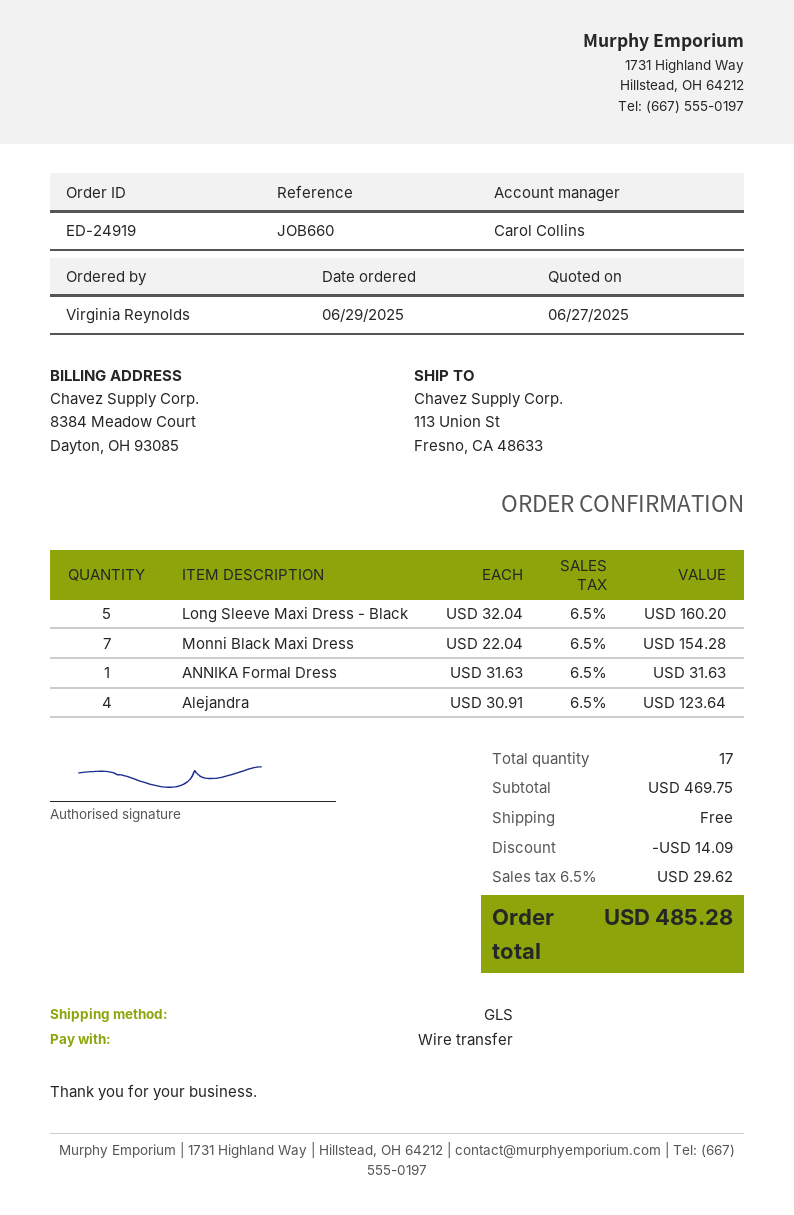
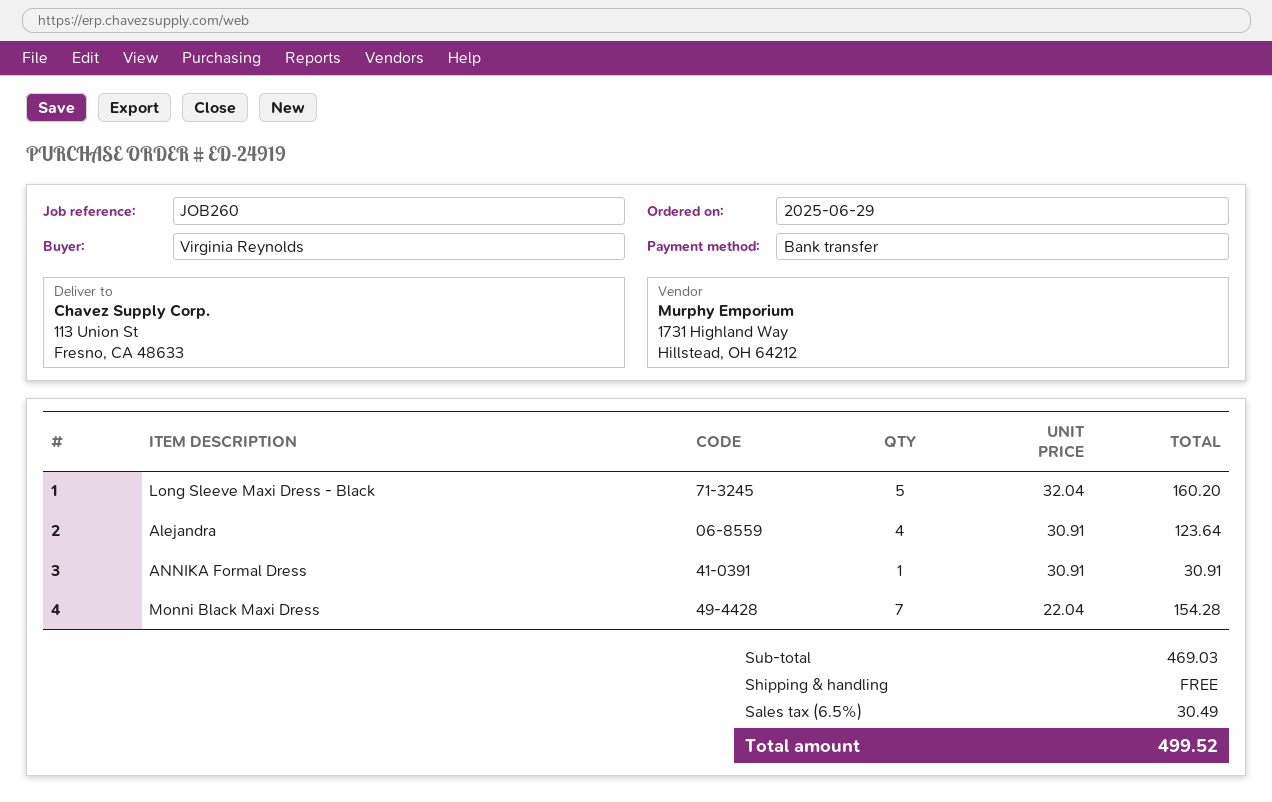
reference: JOB660 -> JOB260
ANNIKA Formal Dress: 1 x 31.63 = 31.63 -> 1 x 30.91 = 30.91
subtotal: 469.75 -> 469.03
discount: 14.09 -> none
tax: 6.5% = 29.62 -> 6.5% = 30.49
total: 485.28 -> 499.52

